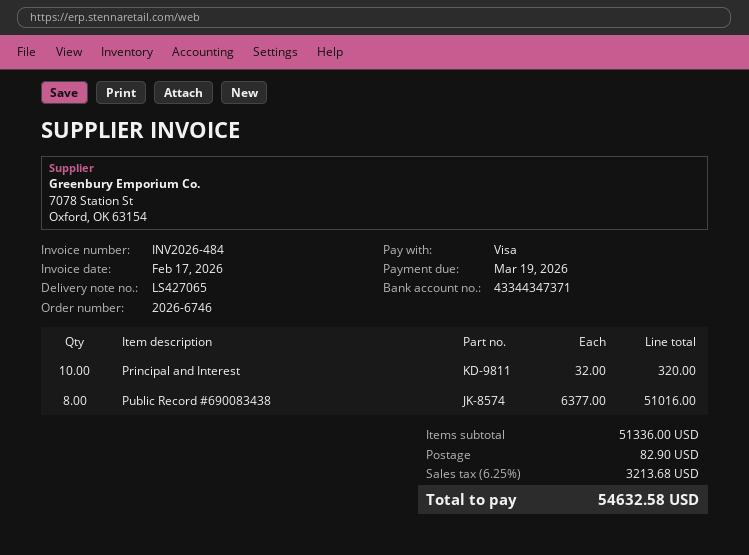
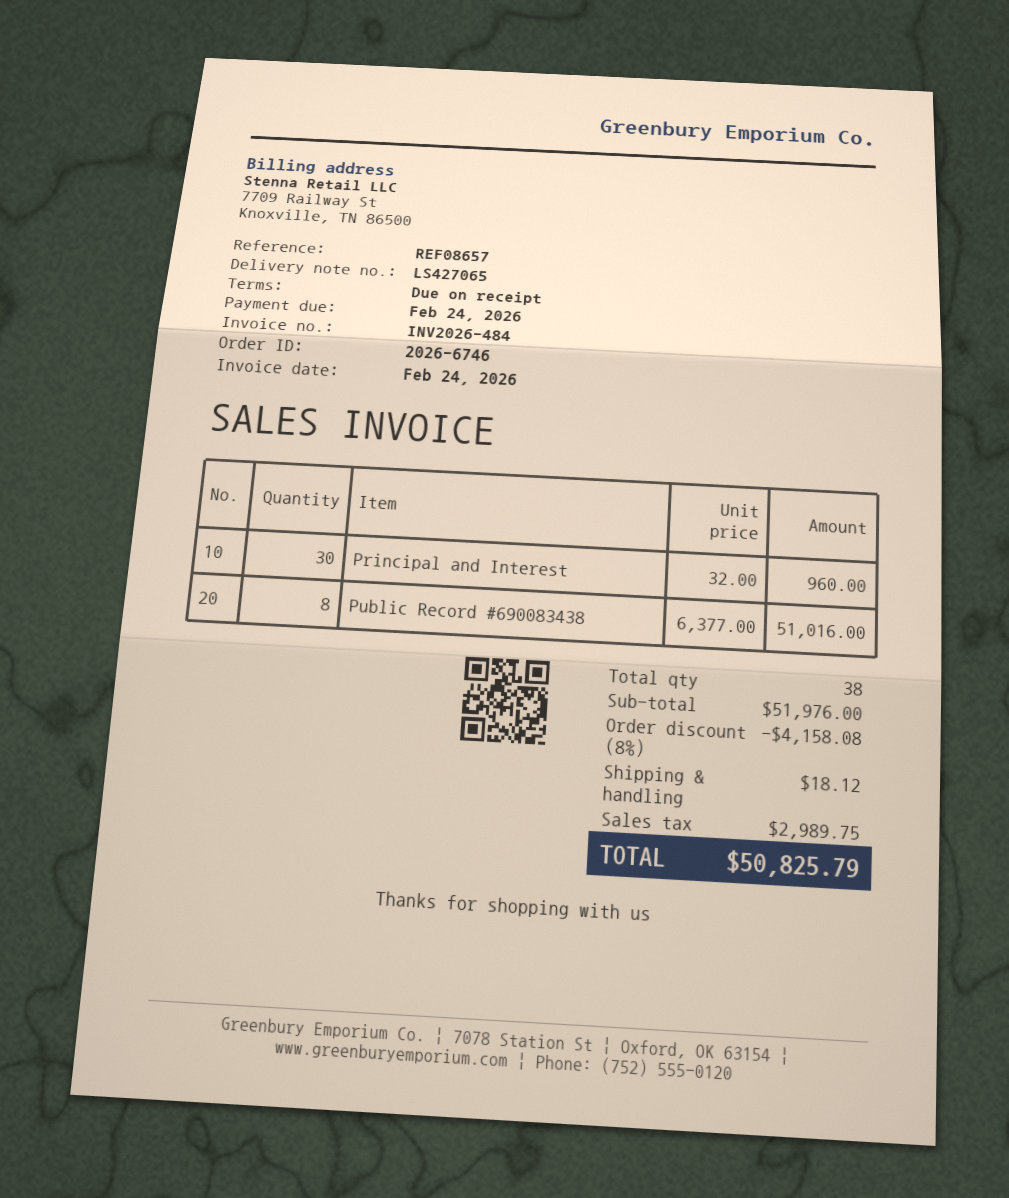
invoice date: 2026-02-17 -> 2026-02-24
due date: 2026-03-19 -> 2026-02-24
Principal and Interest: 10 x 32.00 = 320.00 -> 30 x 32.00 = 960.00
subtotal: 51336.00 -> 51976.00
discount: none -> 8% = 4158.08
shipping: 82.90 -> 18.12
tax: 3213.68 -> 2989.75
total: 54632.58 -> 50825.79

